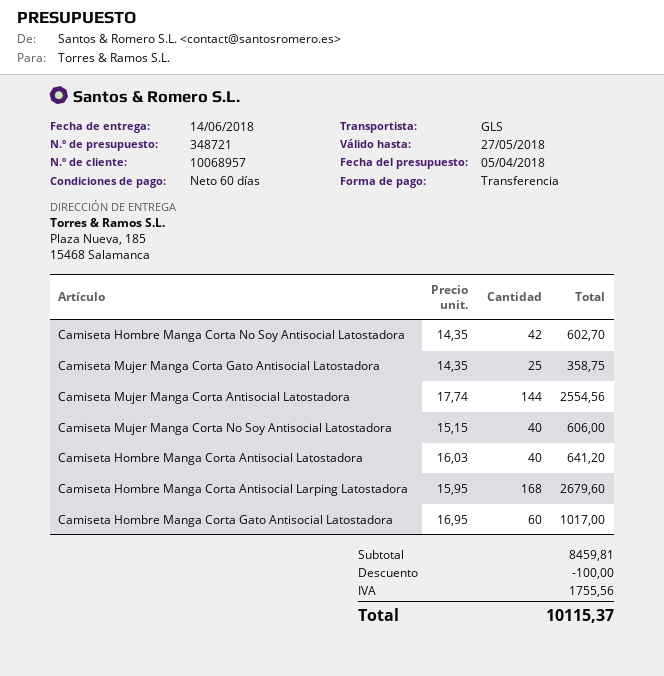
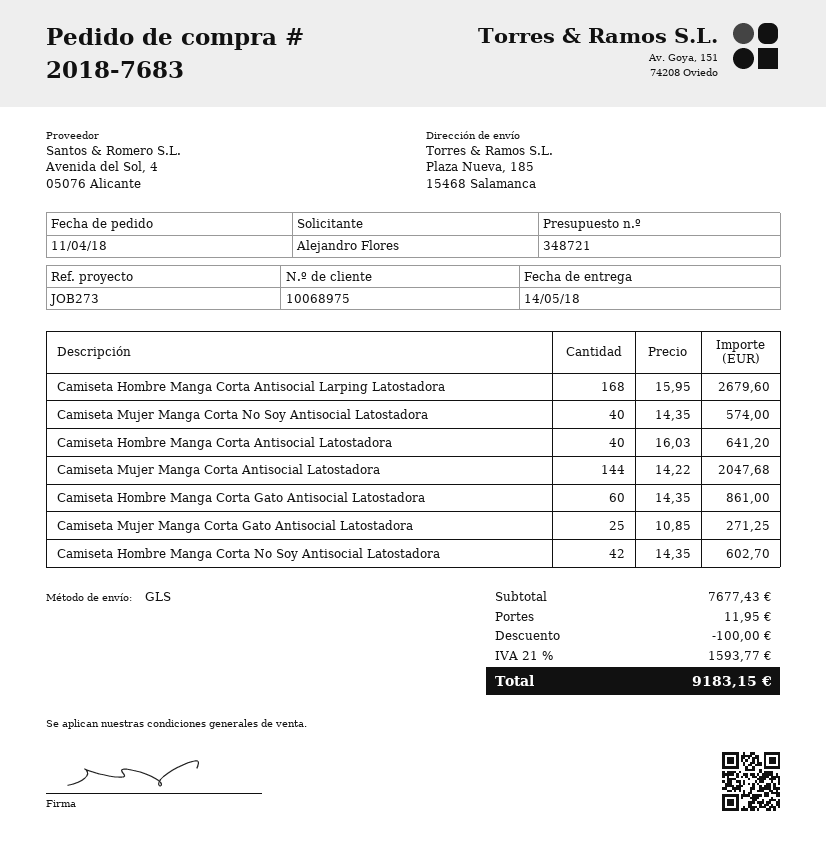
delivery date: 2018-06-14 -> 2018-05-14
customer number: 10068957 -> 10068975
Camiseta Mujer Manga Corta Gato Antisocial Latostadora: 25 x 14.35 = 358.75 -> 25 x 10.85 = 271.25
Camiseta Mujer Manga Corta Antisocial Latostadora: 144 x 17.74 = 2554.56 -> 144 x 14.22 = 2047.68
Camiseta Mujer Manga Corta No Soy Antisocial Latostadora: 40 x 15.15 = 606.00 -> 40 x 14.35 = 574.00
Camiseta Hombre Manga Corta Gato Antisocial Latostadora: 60 x 16.95 = 1017.00 -> 60 x 14.35 = 861.00
subtotal: 8459.81 -> 7677.43
shipping: none -> 11.95
tax: 1755.56 -> 1593.77
total: 10115.37 -> 9183.15

